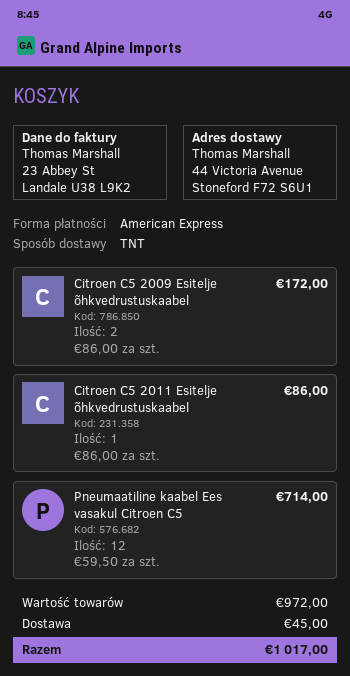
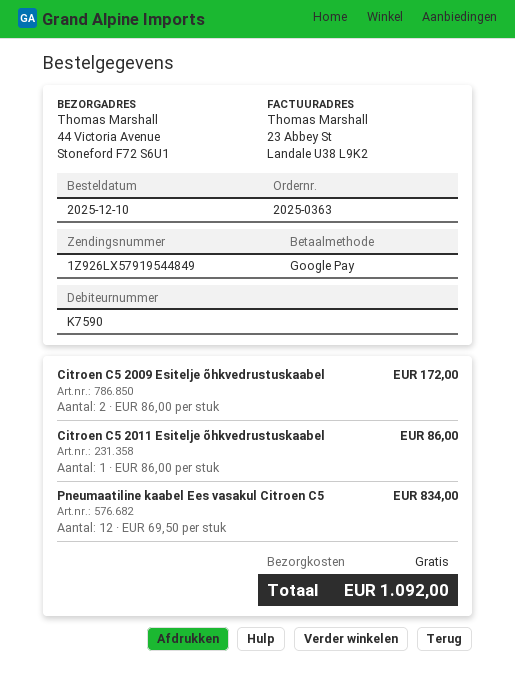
payment method: American Express -> Google Pay
Pneumaatiline kaabel Ees vasakul Citroen C5: 12 x 59.50 = 714.00 -> 12 x 69.50 = 834.00
shipping: 45.00 -> 0.00
total: 1017.00 -> 1092.00

